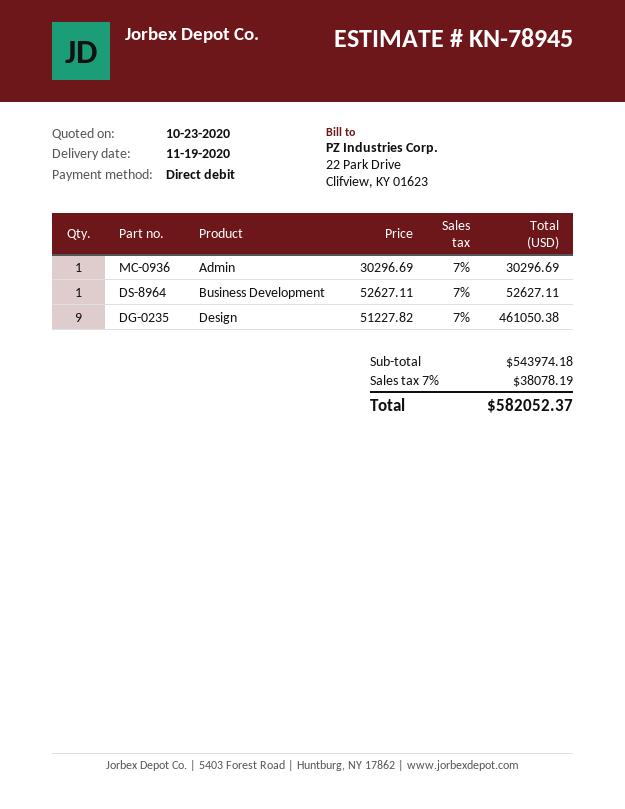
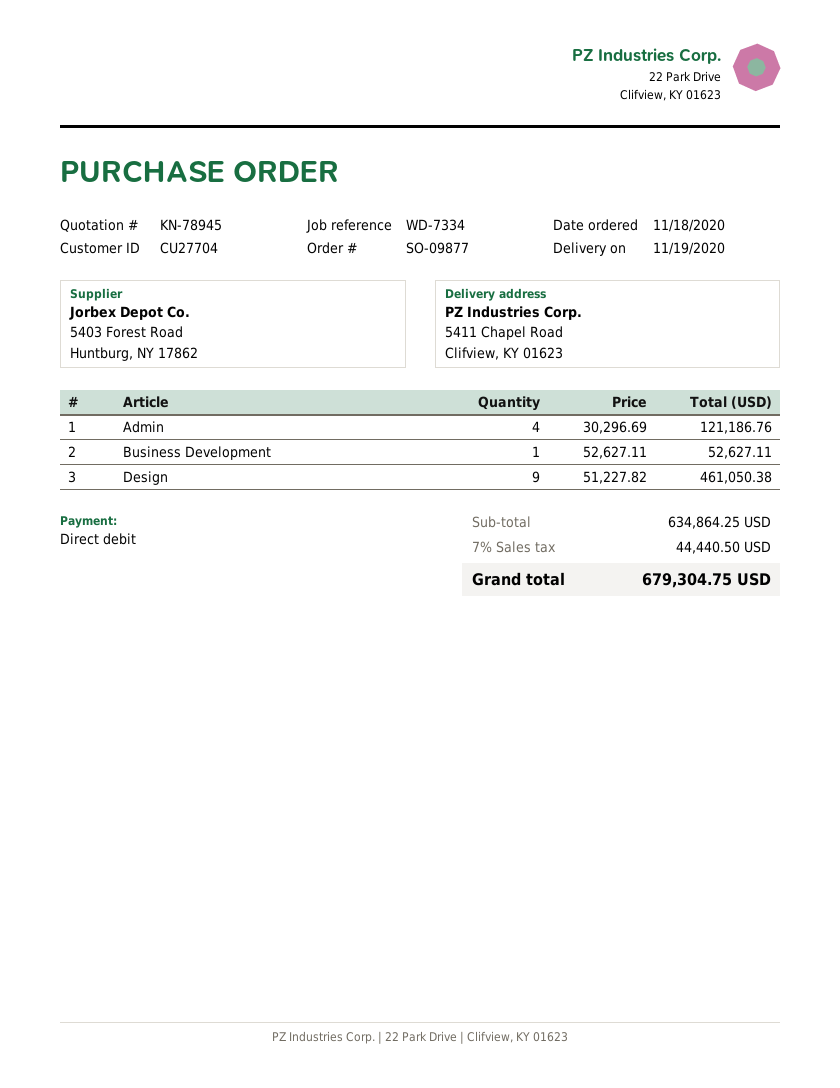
Admin: 1 x 30296.69 = 30296.69 -> 4 x 30296.69 = 121186.76
subtotal: 543974.18 -> 634864.25
tax: 7% = 38078.19 -> 7% = 44440.50
total: 582052.37 -> 679304.75

